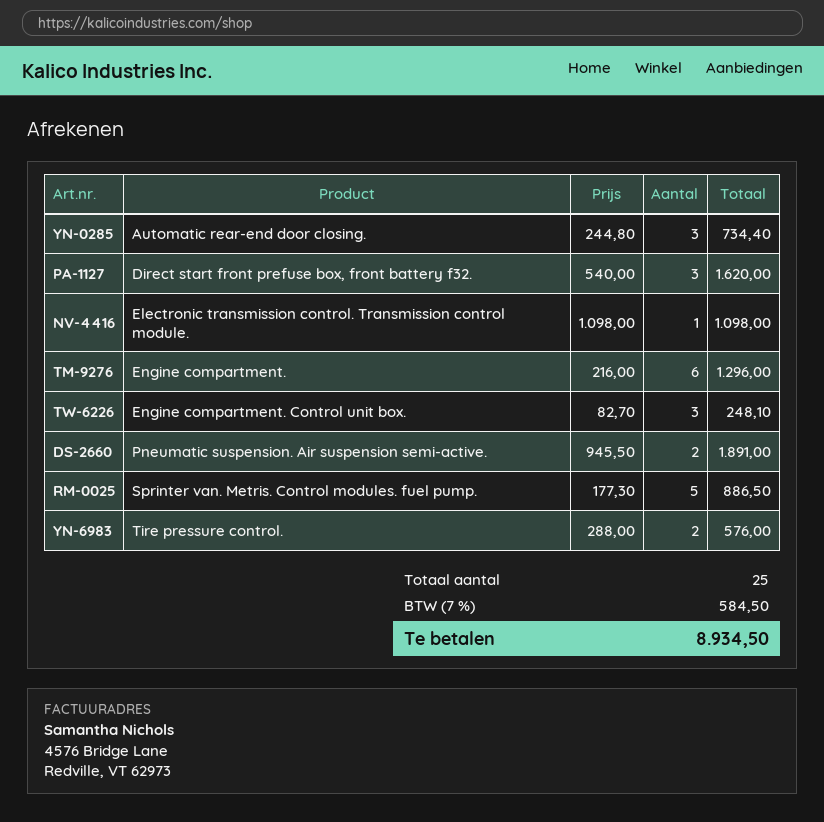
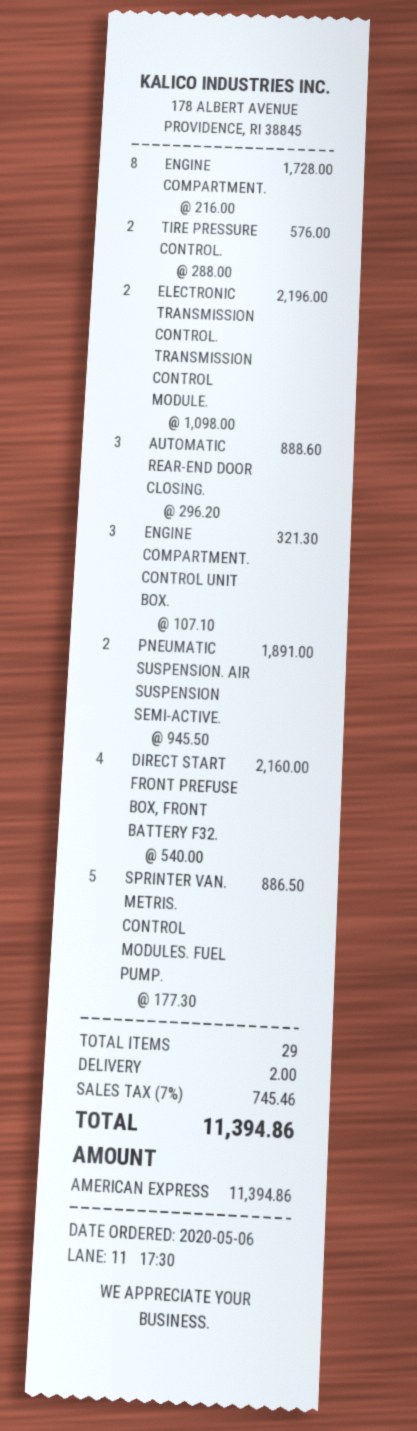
Automatic rear-end door closing.: 3 x 244.80 = 734.40 -> 3 x 296.20 = 888.60
Direct start front prefuse box, front battery f32.: 3 x 540.00 = 1620.00 -> 4 x 540.00 = 2160.00
Electronic transmission control. Transmission control module.: 1 x 1098.00 = 1098.00 -> 2 x 1098.00 = 2196.00
Engine compartment.: 6 x 216.00 = 1296.00 -> 8 x 216.00 = 1728.00
Engine compartment. Control unit box.: 3 x 82.70 = 248.10 -> 3 x 107.10 = 321.30
total quantity: 25 -> 29
shipping: none -> 2.00
tax: 7% = 584.50 -> 7% = 745.46
total: 8934.50 -> 11394.86

